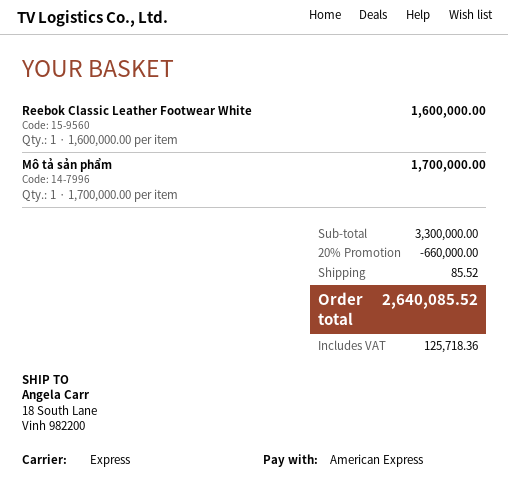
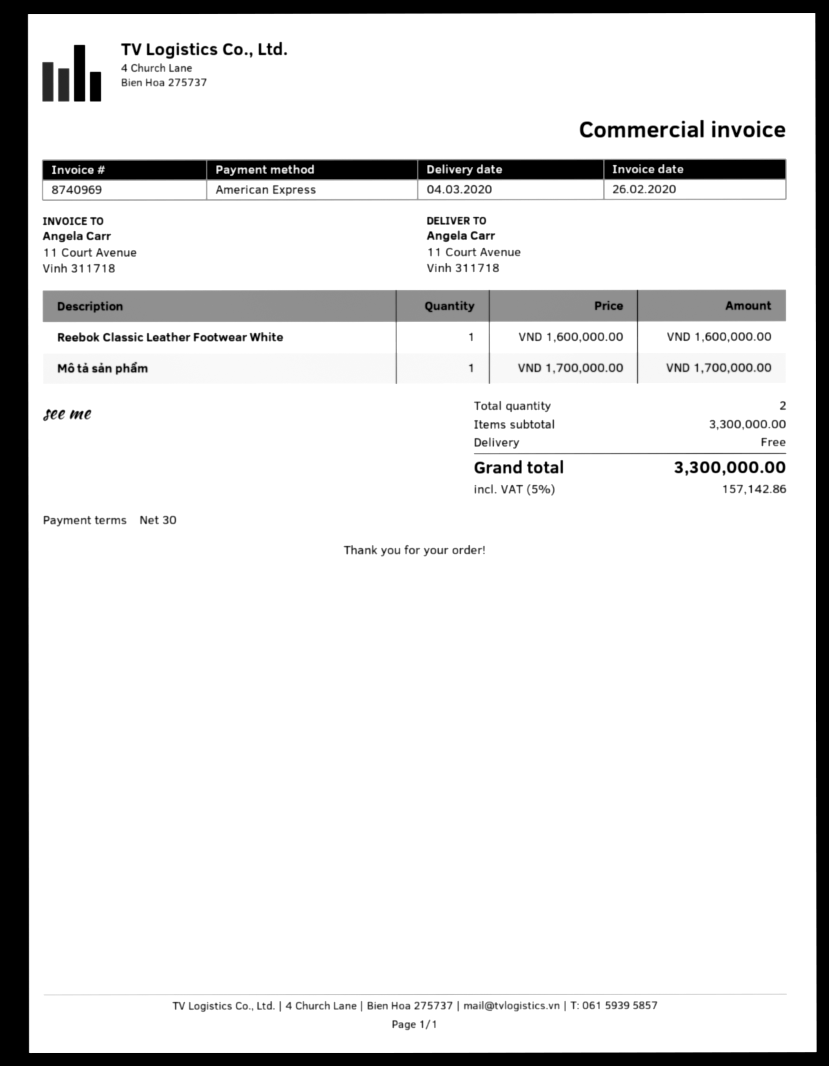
ship to: 18 South Lane, Vinh 982200 -> 11 Court Avenue, Vinh 311718
discount: 20% = 660000.00 -> none
shipping: 85.52 -> 0.00
tax: 125718.36 -> 157142.86
total: 2640085.52 -> 3300000.00

